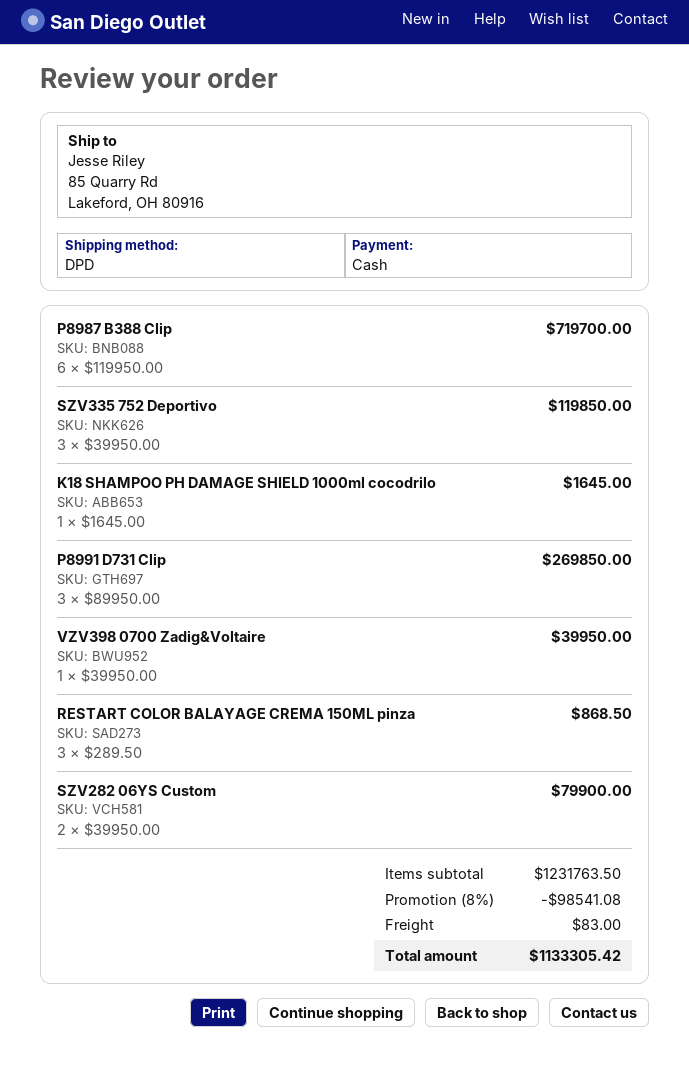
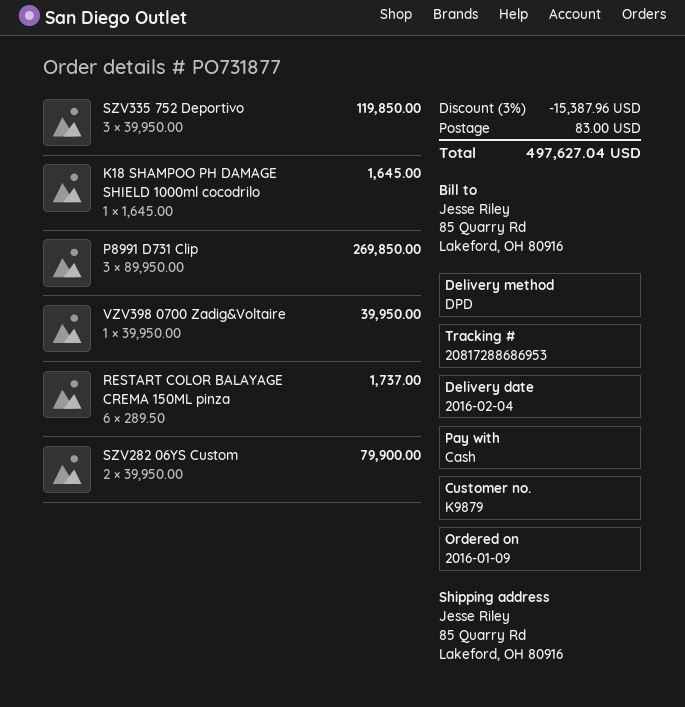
P8987 B388 Clip: 6 x 119950.00 = 719700.00 -> none
RESTART COLOR BALAYAGE CREMA 150ML pinza: 3 x 289.50 = 868.50 -> 6 x 289.50 = 1737.00
discount: 8% = 98541.08 -> 3% = 15387.96
total: 1133305.42 -> 497627.04

